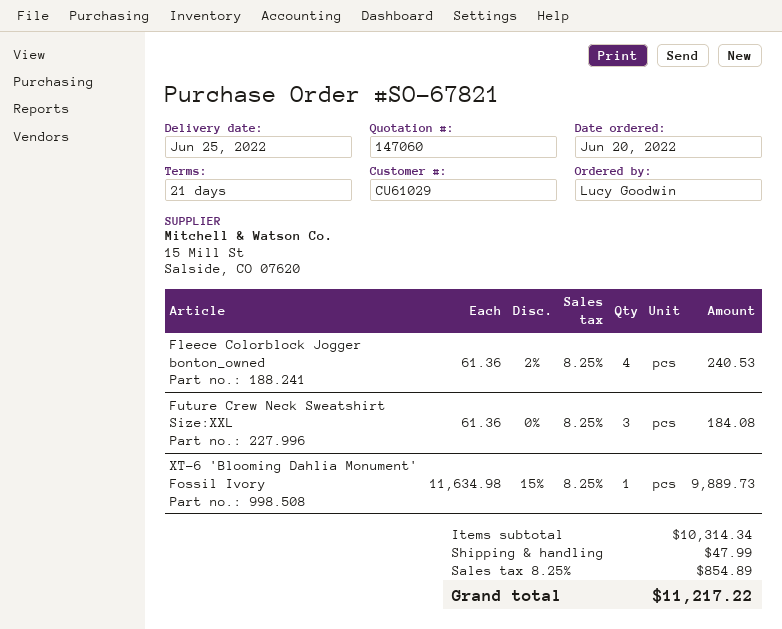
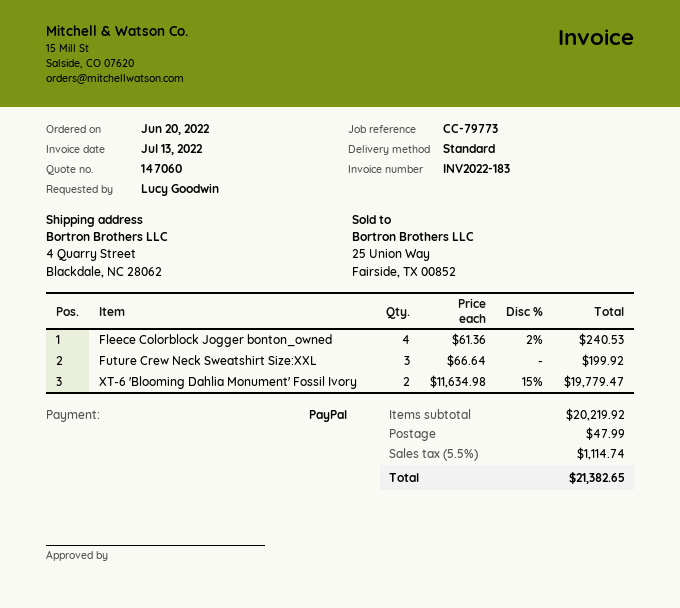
Future Crew Neck Sweatshirt Size:XXL: 3 x 61.36 = 184.08 -> 3 x 66.64 = 199.92
XT-6 'Blooming Dahlia Monument' Fossil Ivory: 1 x 11634.98 - 15% = 9889.73 -> 2 x 11634.98 - 15% = 19779.47
subtotal: 10314.34 -> 20219.92
tax: 8.25% = 854.89 -> 5.5% = 1114.74
total: 11217.22 -> 21382.65

